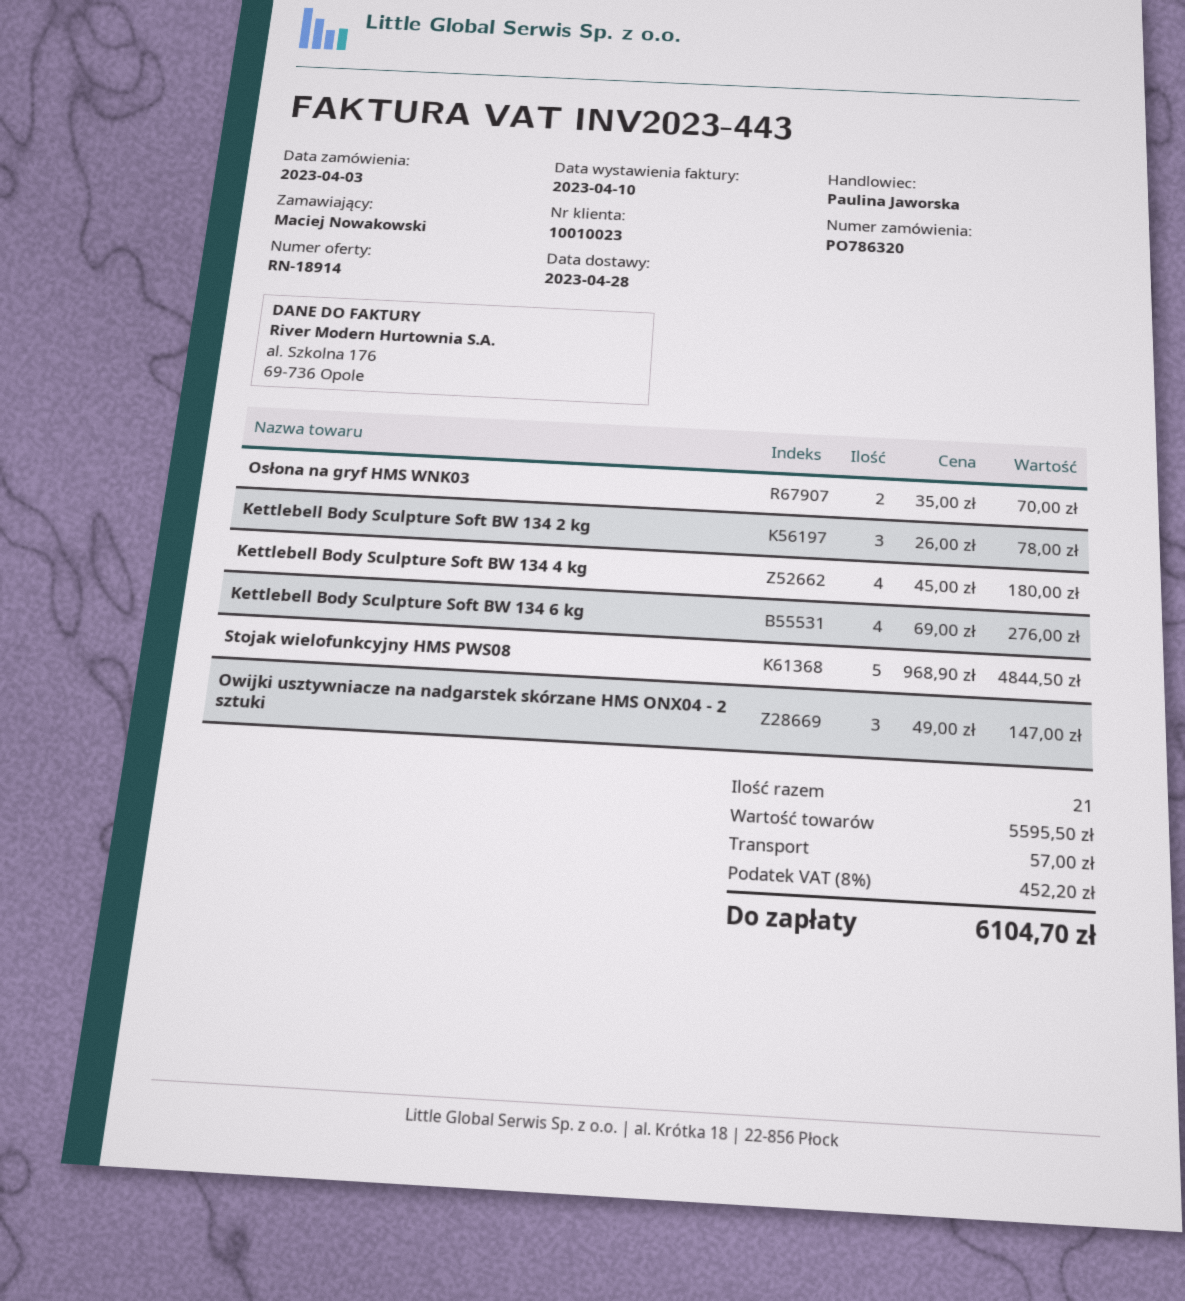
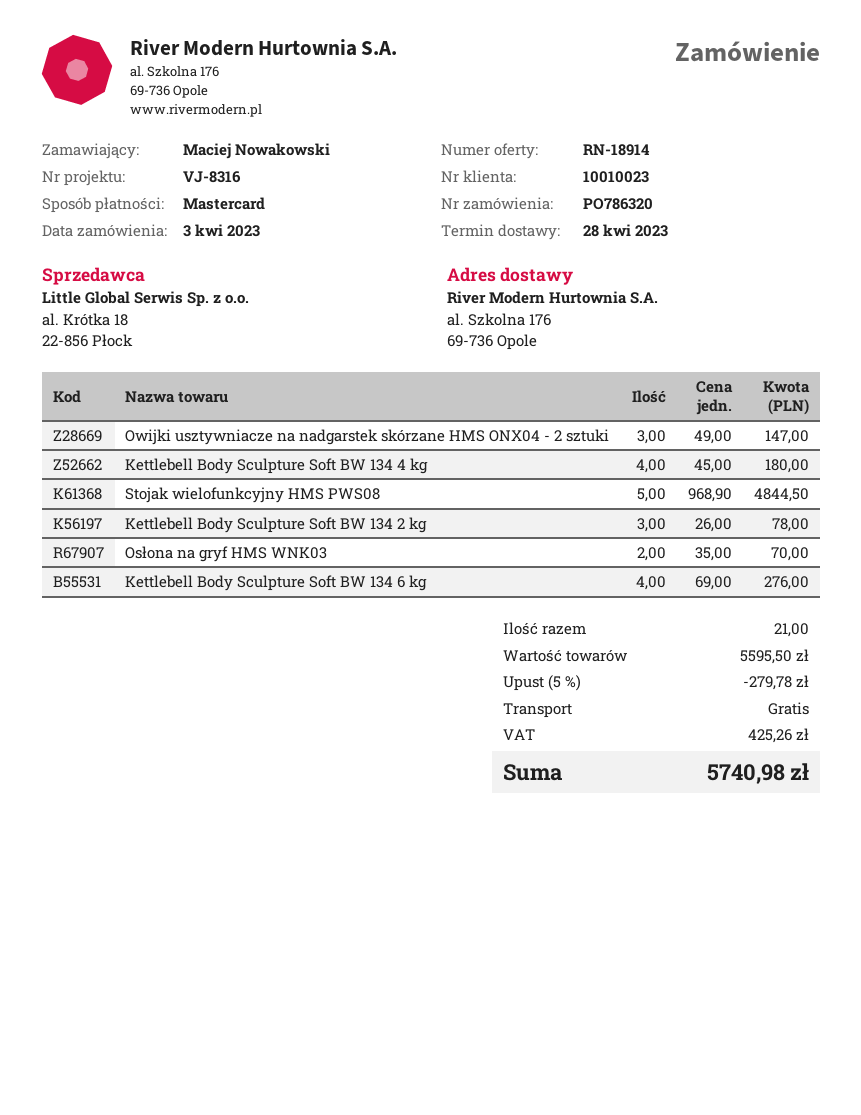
discount: none -> 5% = 279.78
shipping: 57.00 -> 0.00
tax: 452.20 -> 425.26
total: 6104.70 -> 5740.98

